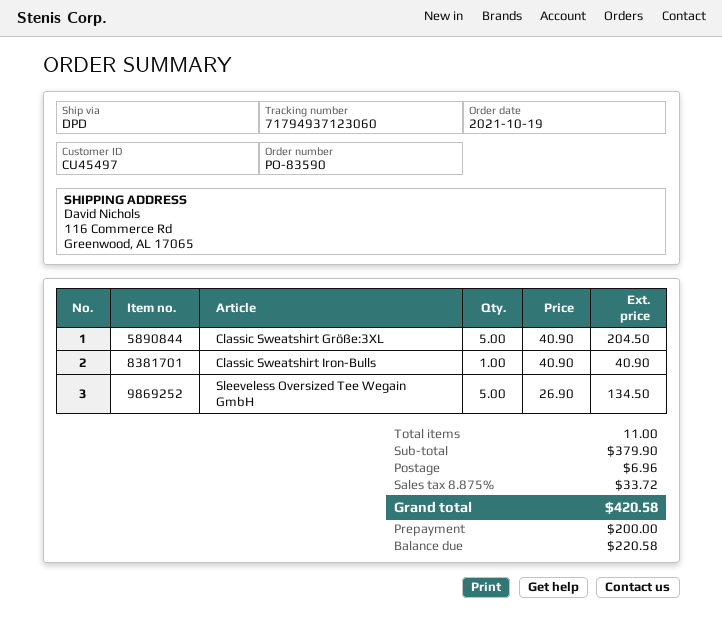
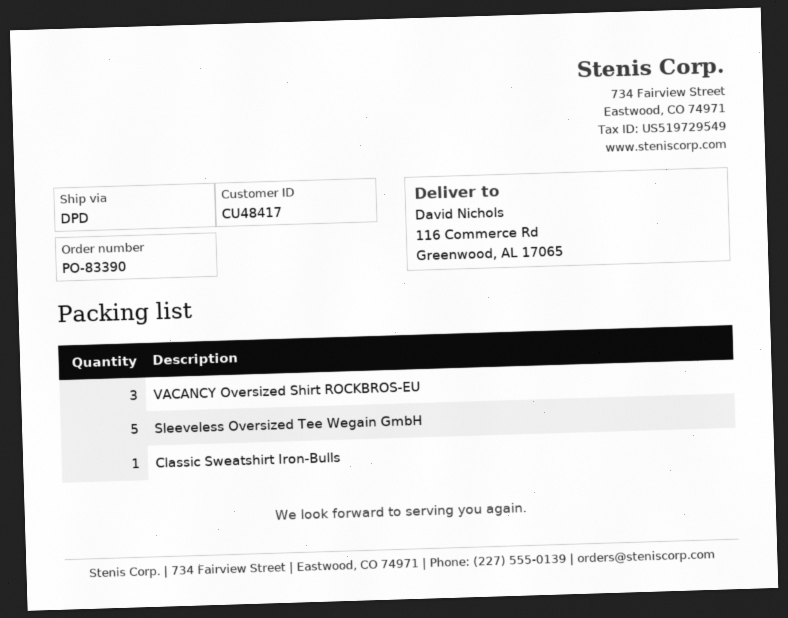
order number: PO-83590 -> PO-83390
customer number: CU45497 -> CU48417
Classic Sweatshirt Größe:3XL: 5 -> none
VACANCY Oversized Shirt ROCKBROS-EU: none -> 3

